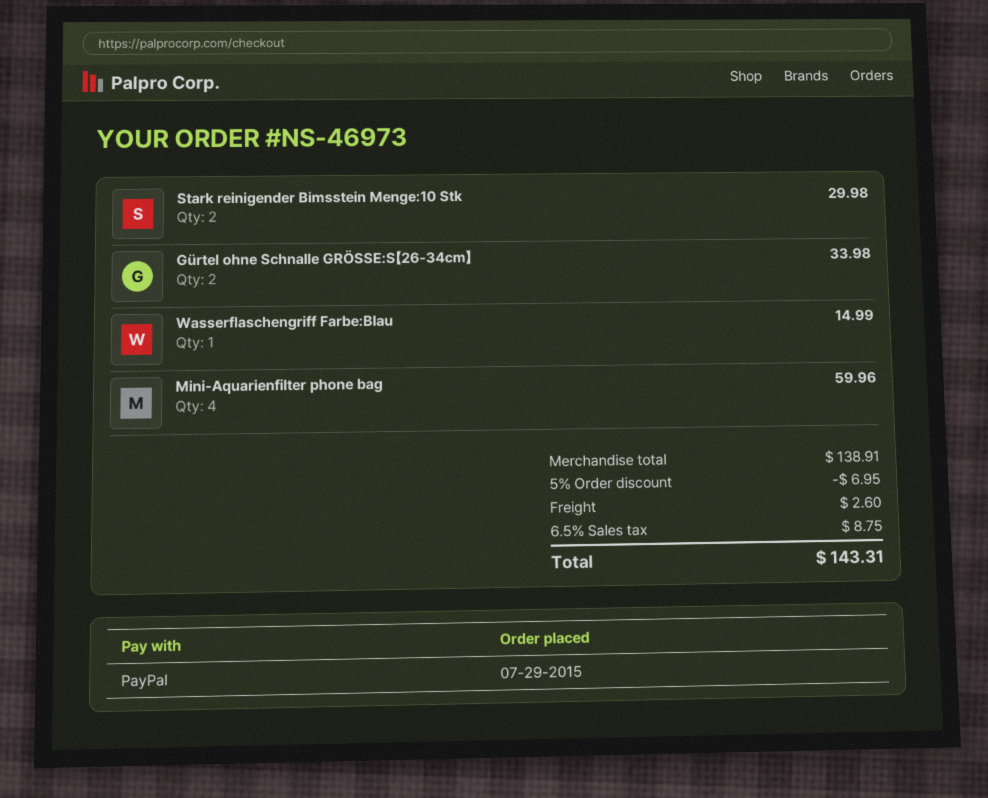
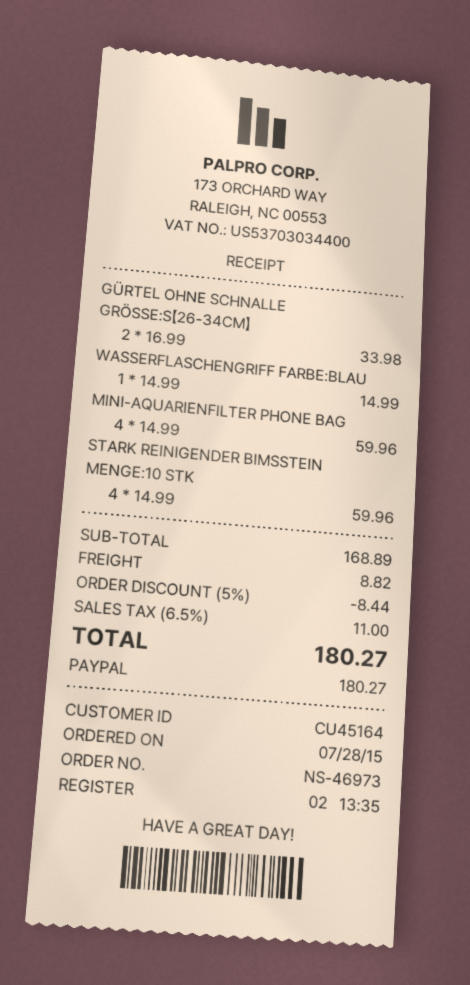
order date: 2015-07-29 -> 2015-07-28
Stark reinigender Bimsstein Menge:10 Stk: 2 for 29.98 -> 4 for 59.96
subtotal: 138.91 -> 168.89
discount: 5% = 6.95 -> 5% = 8.44
shipping: 2.60 -> 8.82
tax: 6.5% = 8.75 -> 6.5% = 11.00
total: 143.31 -> 180.27

